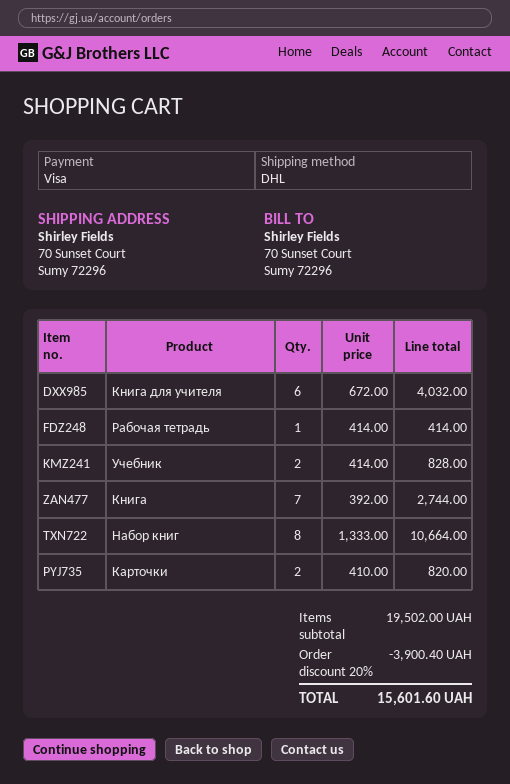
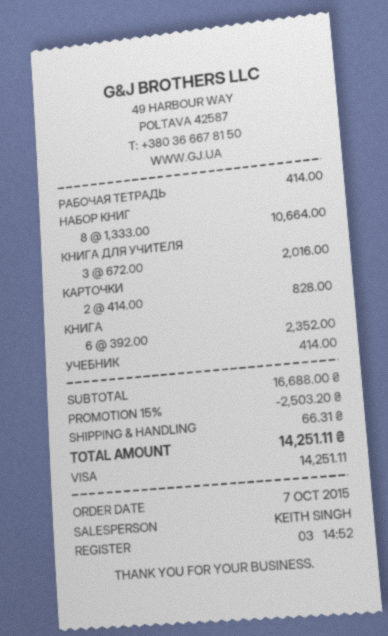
Книга для учителя: 6 x 672.00 = 4032.00 -> 3 x 672.00 = 2016.00
Учебник: 2 x 414.00 = 828.00 -> 1 x 414.00 = 414.00
Книга: 7 x 392.00 = 2744.00 -> 6 x 392.00 = 2352.00
Карточки: 2 x 410.00 = 820.00 -> 2 x 414.00 = 828.00
subtotal: 19502.00 -> 16688.00
discount: 20% = 3900.40 -> 15% = 2503.20
shipping: none -> 66.31
total: 15601.60 -> 14251.11

